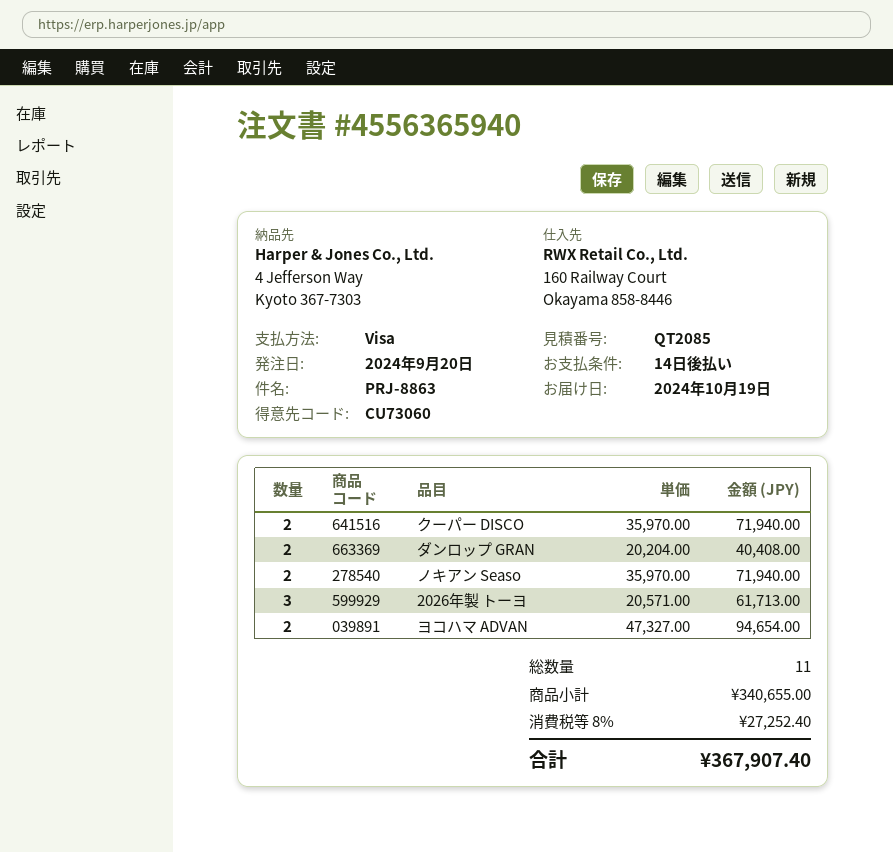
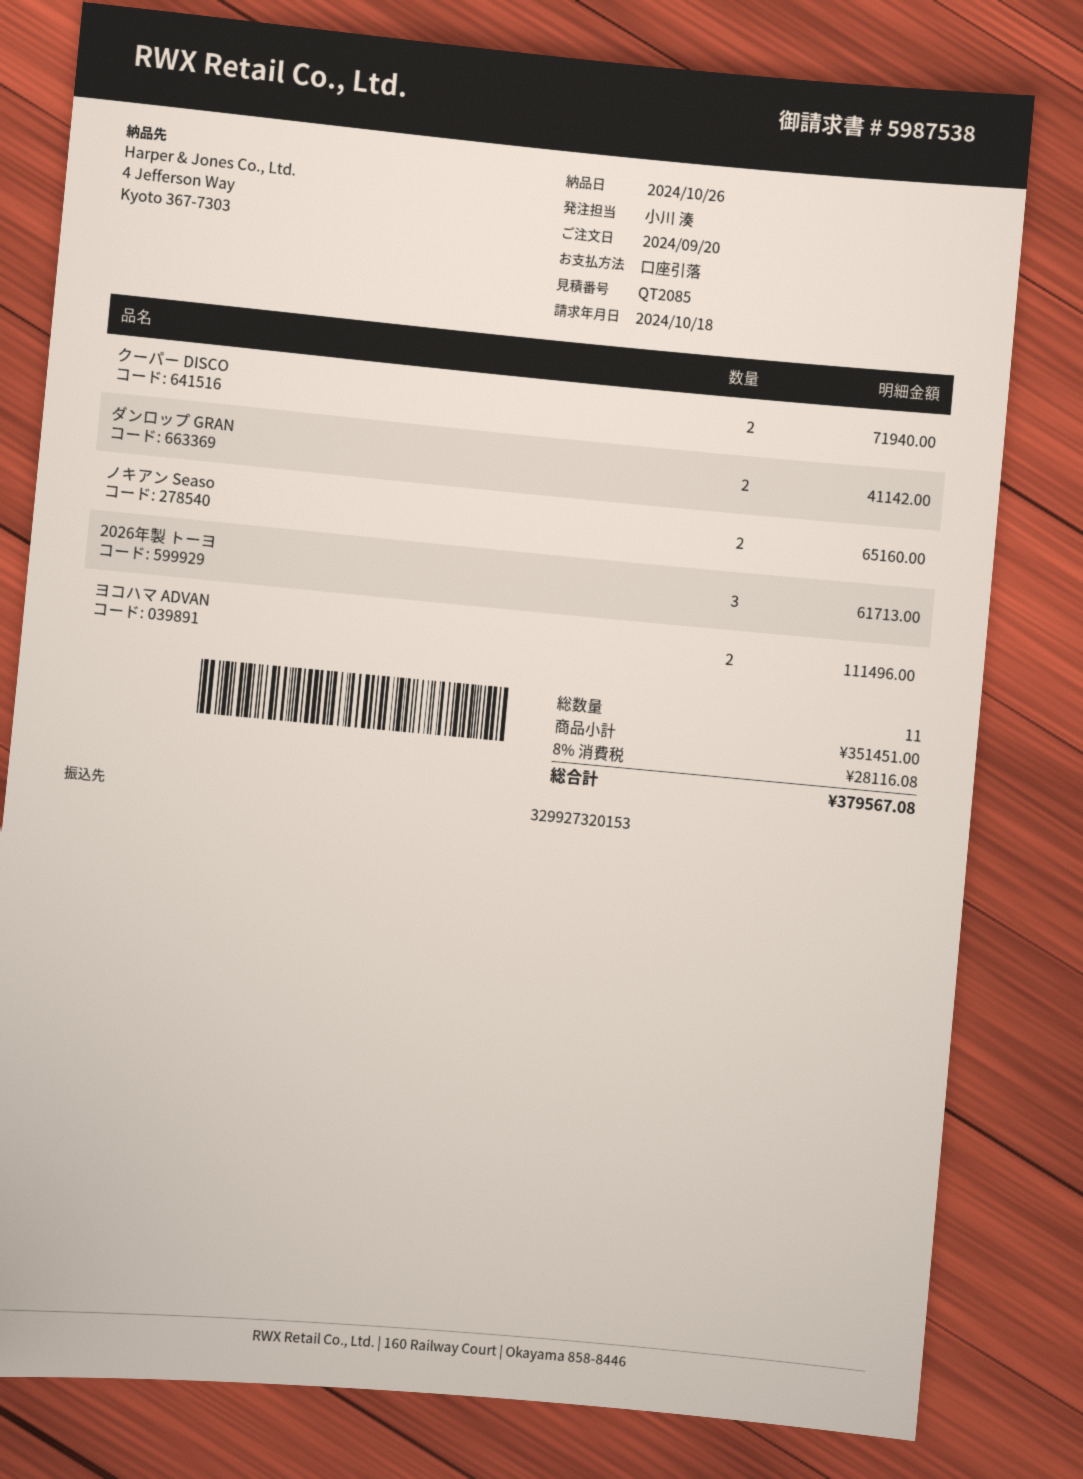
delivery date: 2024-10-19 -> 2024-10-26
payment method: Visa -> direct debit
ダンロップ GRAN: 2 for 40408.00 -> 2 for 41142.00
ノキアン Seaso: 2 for 71940.00 -> 2 for 65160.00
ヨコハマ ADVAN: 2 for 94654.00 -> 2 for 111496.00
subtotal: 340655.00 -> 351451.00
tax: 8% = 27252.40 -> 8% = 28116.08
total: 367907.40 -> 379567.08

